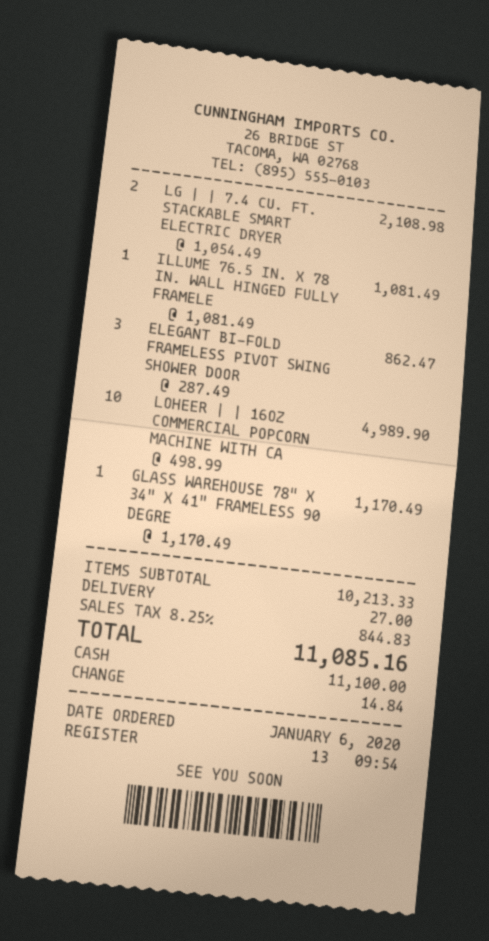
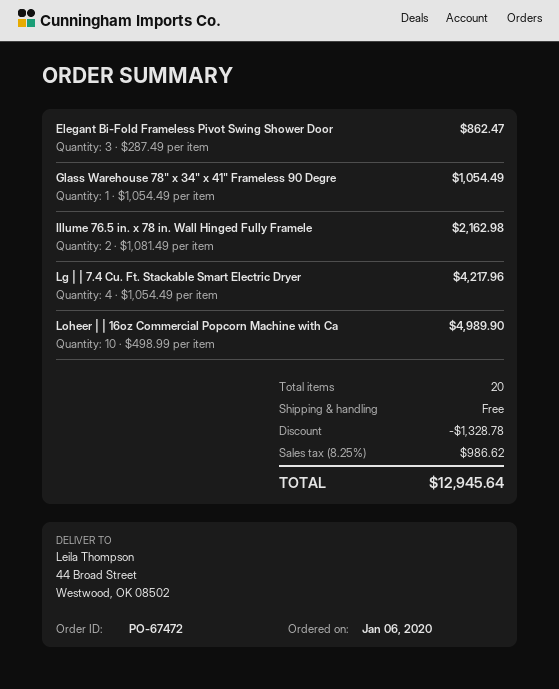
LG | | 7.4 CU. FT. STACKABLE SMART ELECTRIC DRYER: 2 x 1054.49 = 2108.98 -> 4 x 1054.49 = 4217.96
ILLUME 76.5 IN. X 78 IN. WALL HINGED FULLY FRAMELE: 1 x 1081.49 = 1081.49 -> 2 x 1081.49 = 2162.98
GLASS WAREHOUSE 78" X 34" X 41" FRAMELESS 90 DEGRE: 1 x 1170.49 = 1170.49 -> 1 x 1054.49 = 1054.49
discount: none -> 1328.78
shipping: 27.00 -> 0.00
tax: 8.25% = 844.83 -> 8.25% = 986.62
total: 11085.16 -> 12945.64

